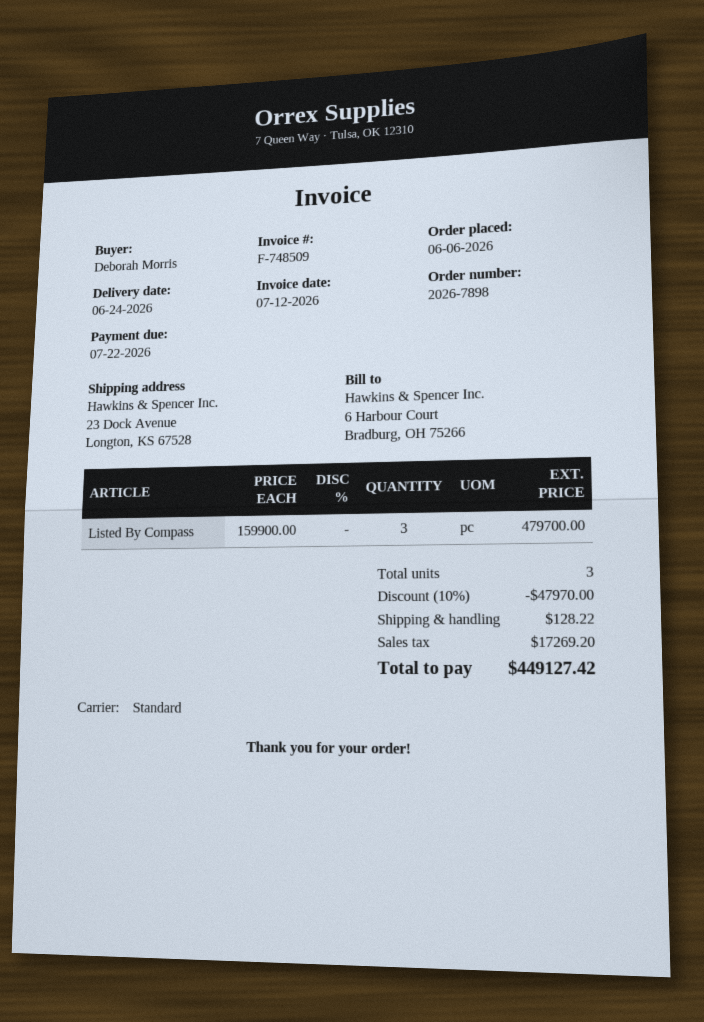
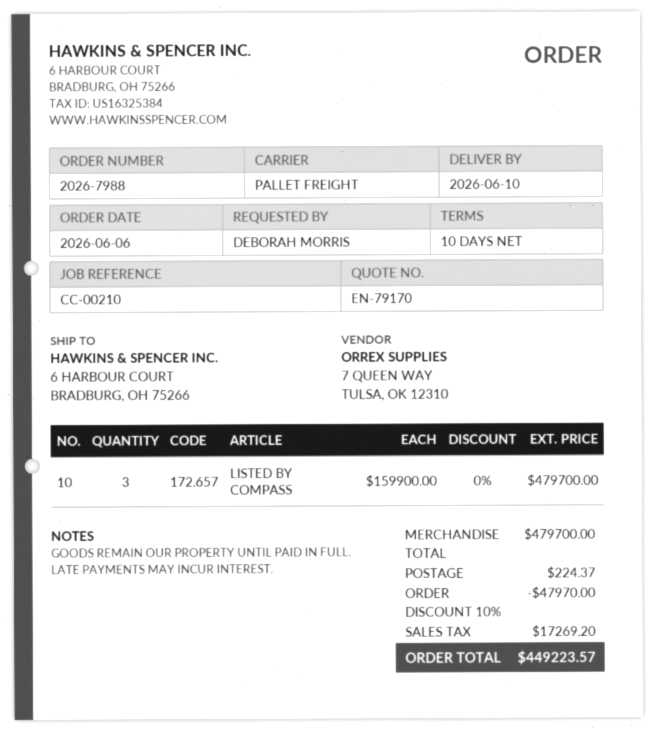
order number: 2026-7898 -> 2026-7988
delivery date: 2026-06-24 -> 2026-06-10
shipping method: standard -> pallet freight
ship to: 23 Dock Avenue, Longton, KS 67528 -> 6 HARBOUR COURT, BRADBURG, OH 75266
shipping: 128.22 -> 224.37
total: 449127.42 -> 449223.57

